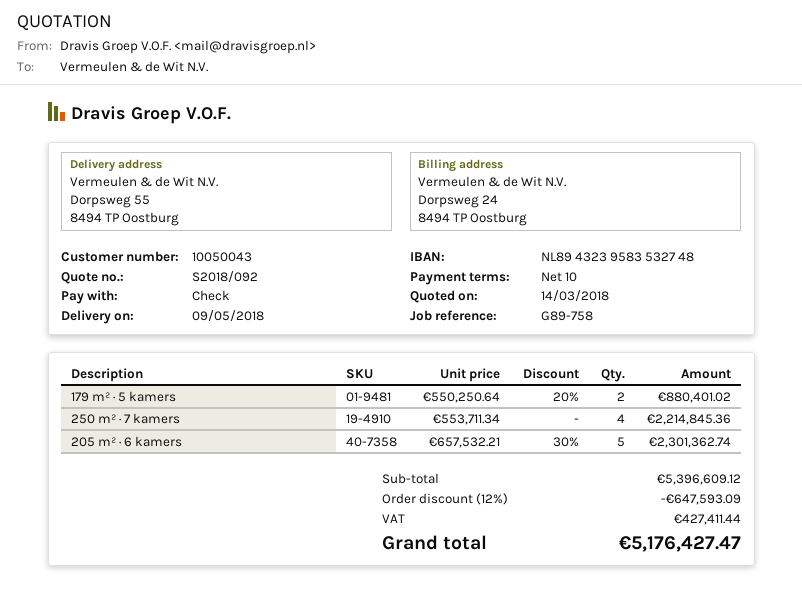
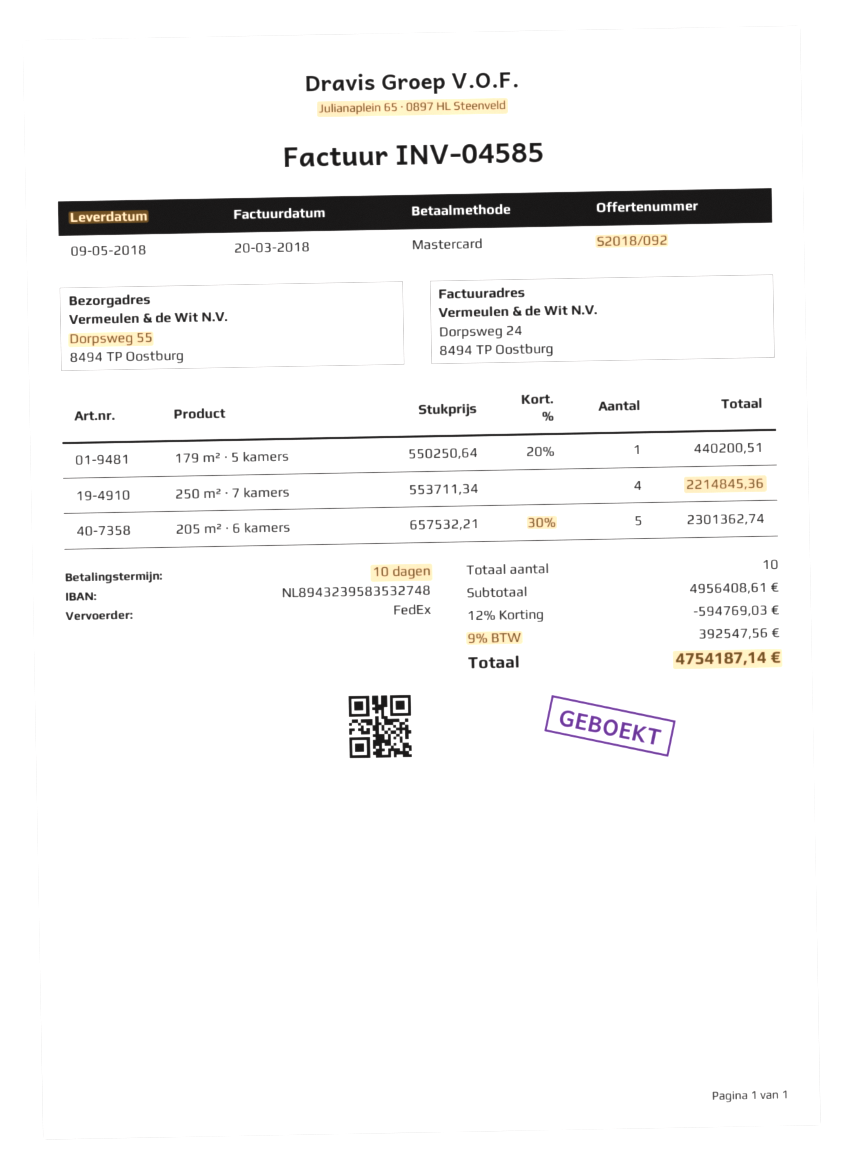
payment method: cheque -> Mastercard
179 m² · 5 kamers: 2 x 550250.64 - 20% = 880401.02 -> 1 x 550250.64 - 20% = 440200.51
subtotal: 5396609.12 -> 4956408.61
discount: 12% = 647593.09 -> 12% = 594769.03
tax: 427411.44 -> 392547.56
total: 5176427.47 -> 4754187.14

